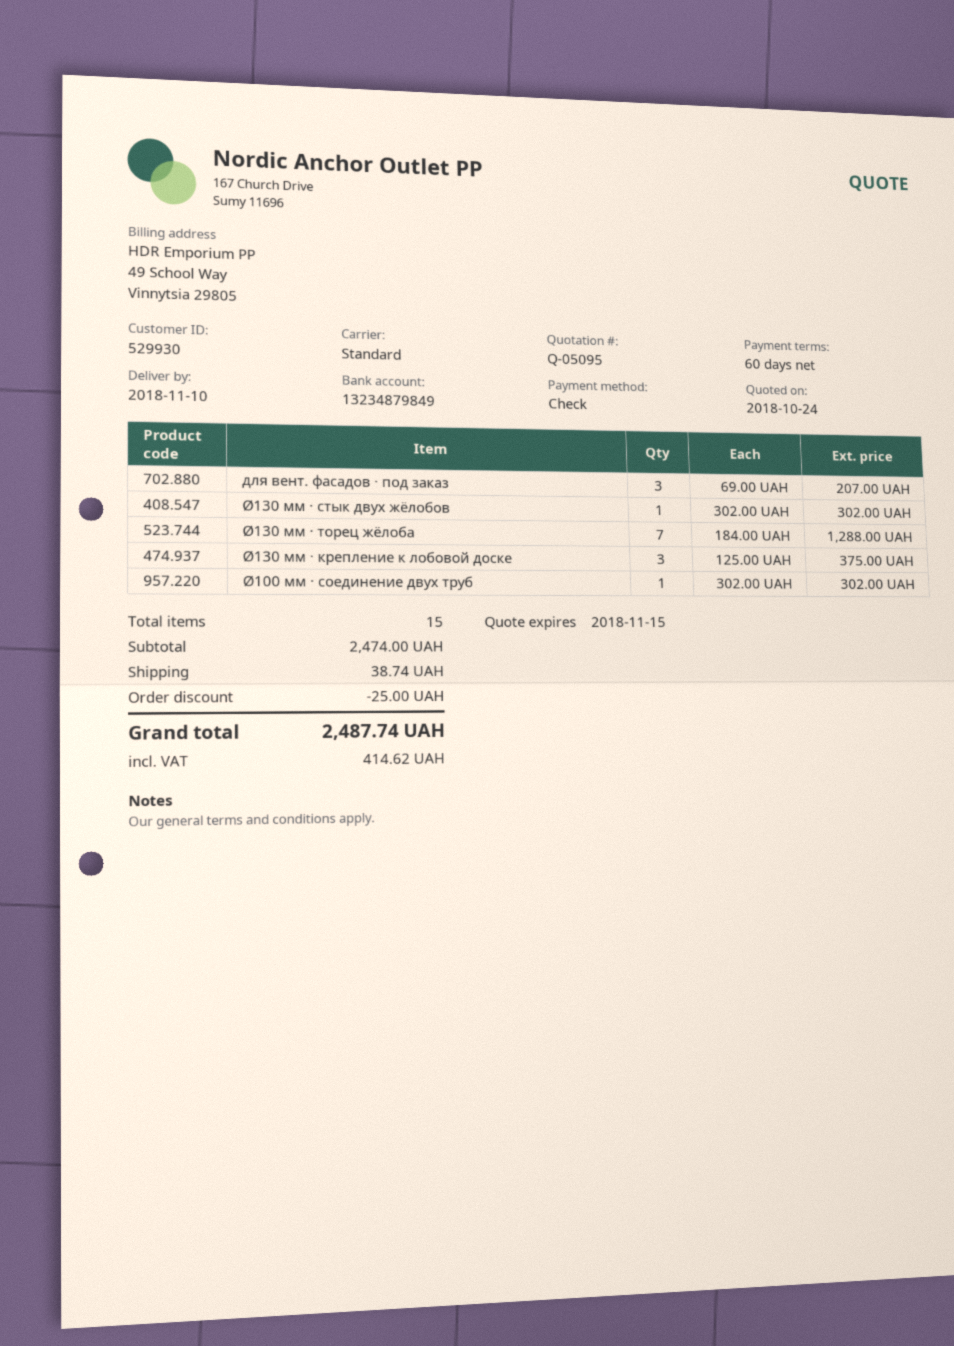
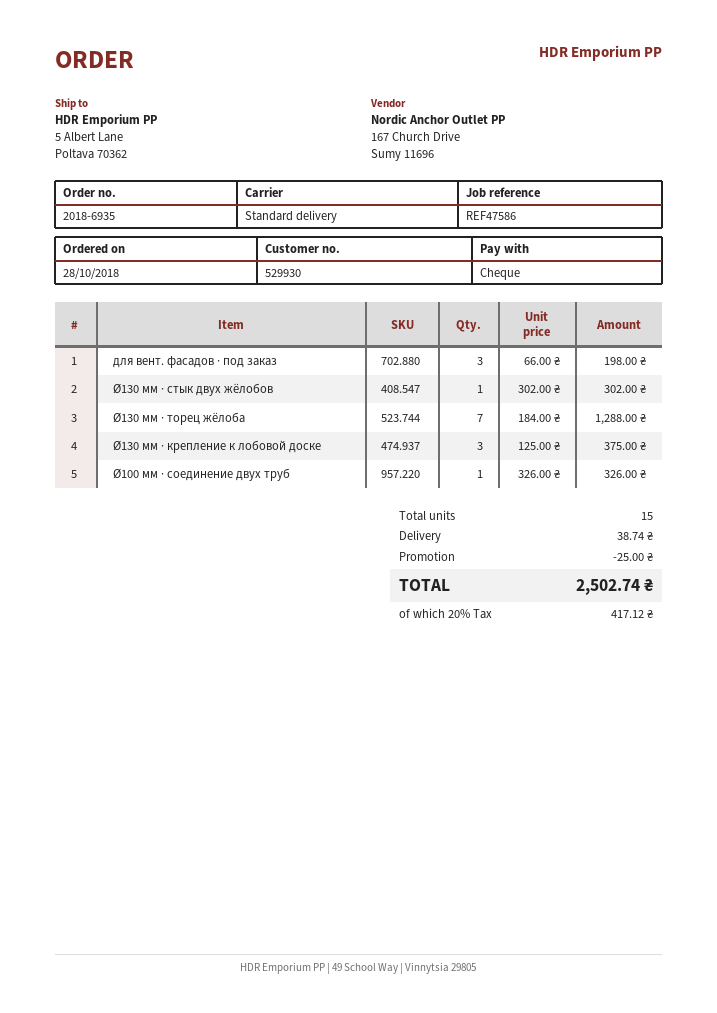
для вент. фасадов · под заказ: 3 x 69.00 = 207.00 -> 3 x 66.00 = 198.00
Ø100 мм · соединение двух труб: 1 x 302.00 = 302.00 -> 1 x 326.00 = 326.00
tax: 414.62 -> 417.12
total: 2487.74 -> 2502.74

